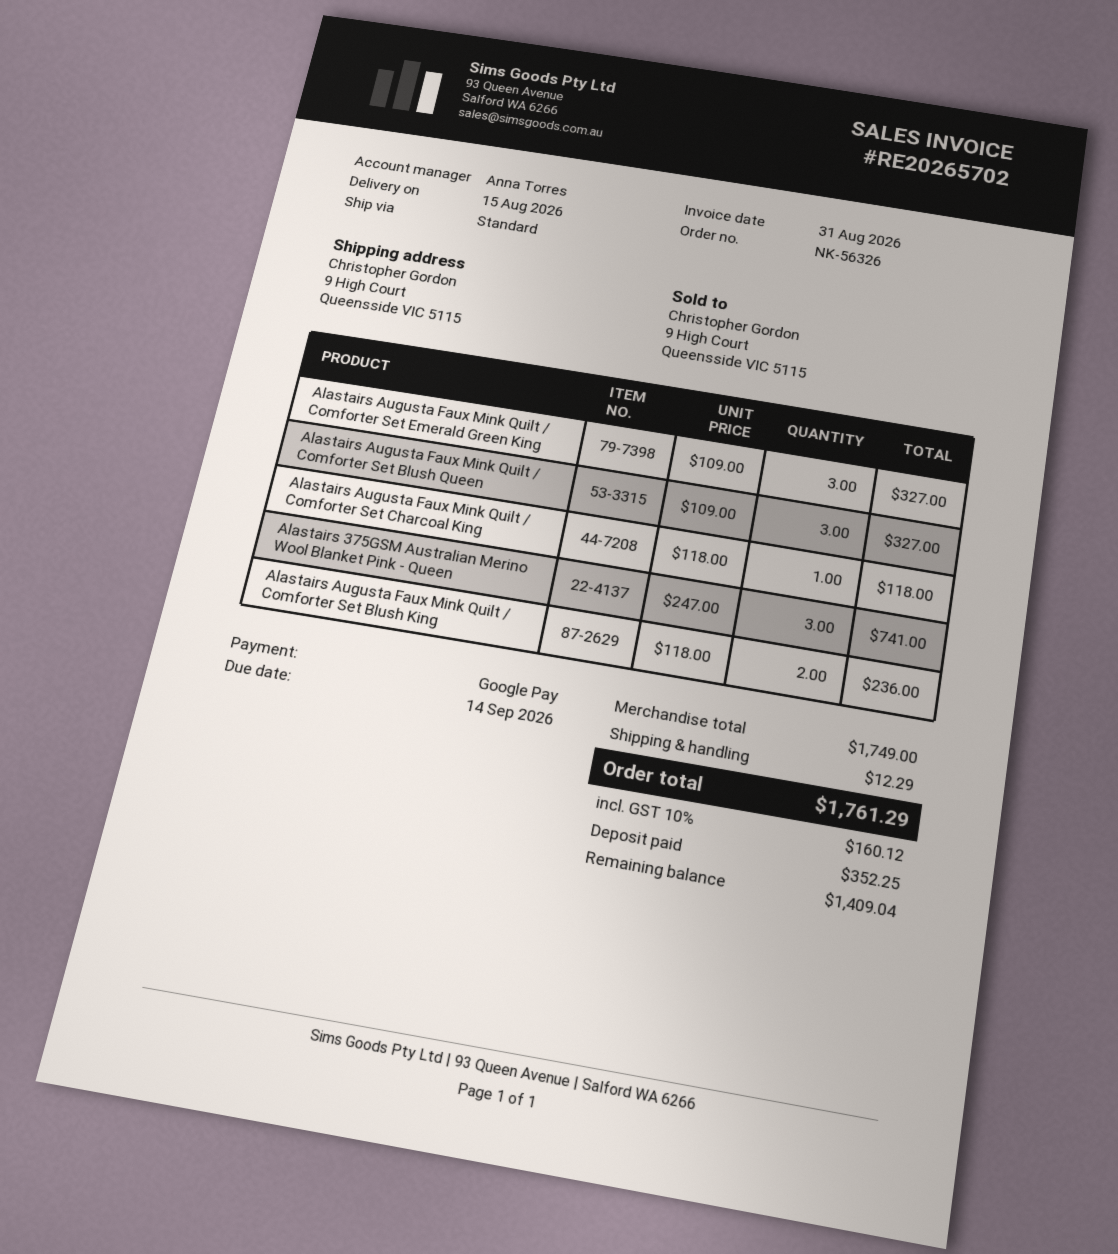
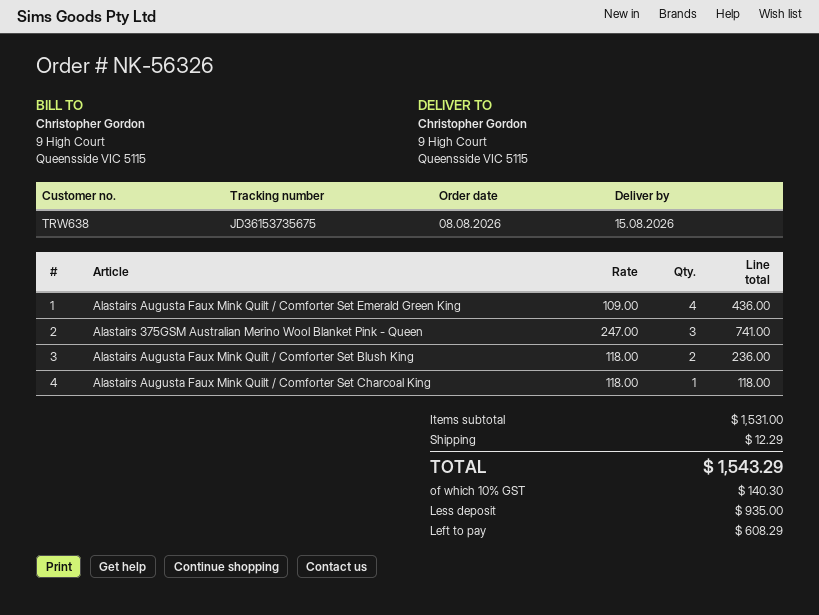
Alastairs Augusta Faux Mink Quilt / Comforter Set Emerald Green King: 3 x 109.00 = 327.00 -> 4 x 109.00 = 436.00
Alastairs Augusta Faux Mink Quilt / Comforter Set Blush Queen: 3 x 109.00 = 327.00 -> none
subtotal: 1749.00 -> 1531.00
tax: 10% = 160.12 -> 10% = 140.30
total: 1761.29 -> 1543.29
deposit: 352.25 -> 935.00
balance: 1409.04 -> 608.29

